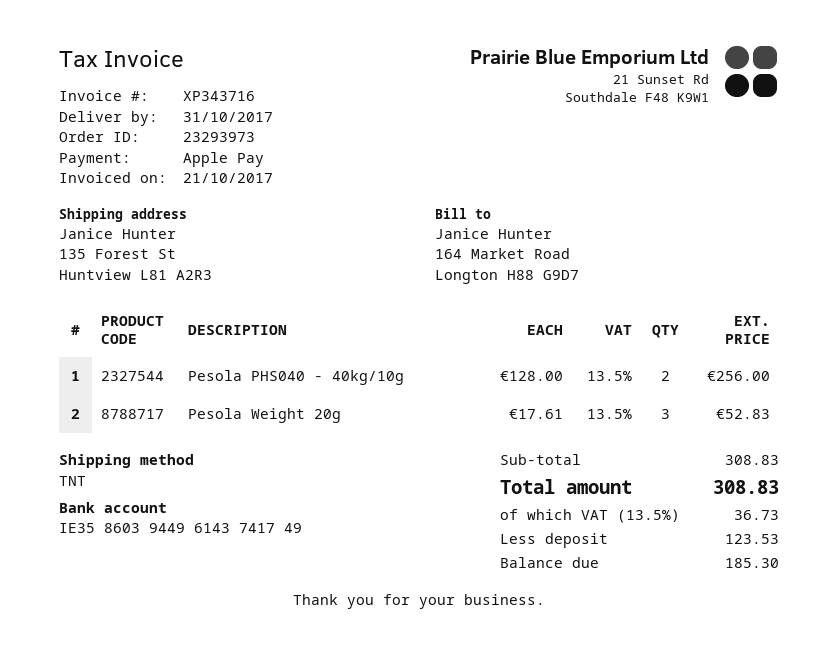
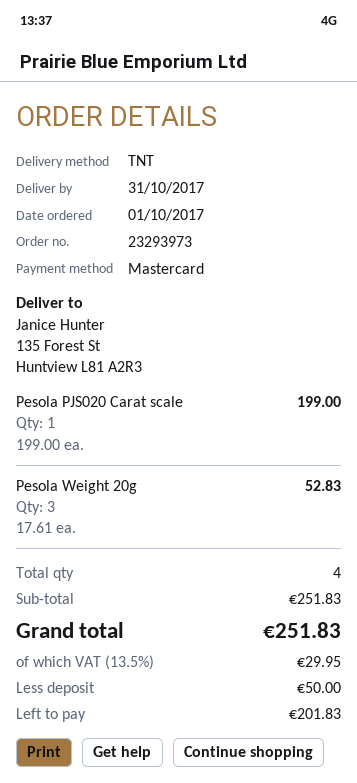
payment method: Apple Pay -> Mastercard
Pesola PHS040 - 40kg/10g: 2 x 128.00 = 256.00 -> none
Pesola PJS020 Carat scale: none -> 1 x 199.00 = 199.00
subtotal: 308.83 -> 251.83
tax: 13.5% = 36.73 -> 13.5% = 29.95
total: 308.83 -> 251.83
deposit: 123.53 -> 50.00
balance: 185.30 -> 201.83

